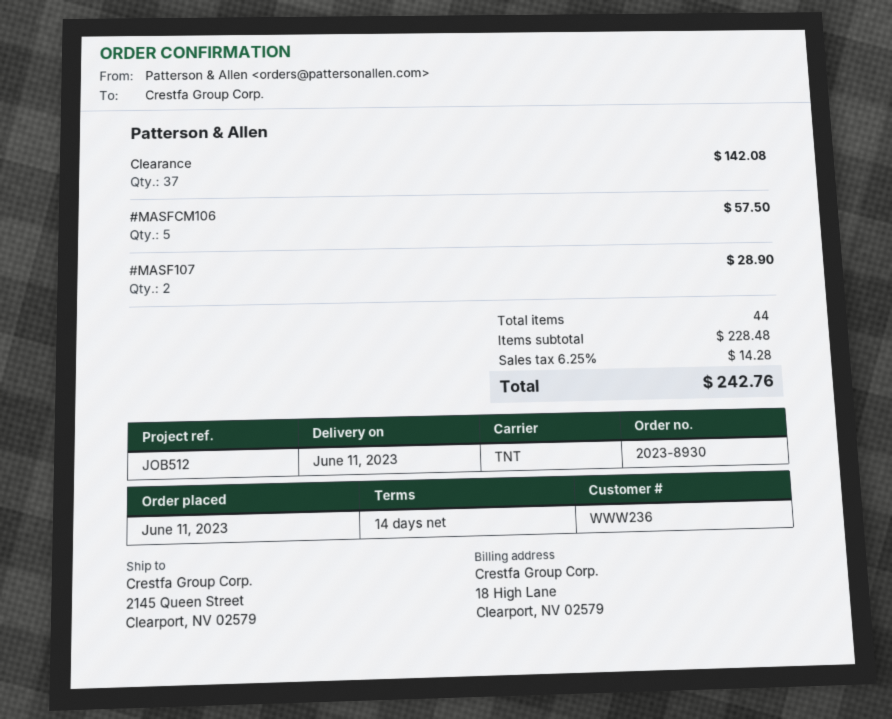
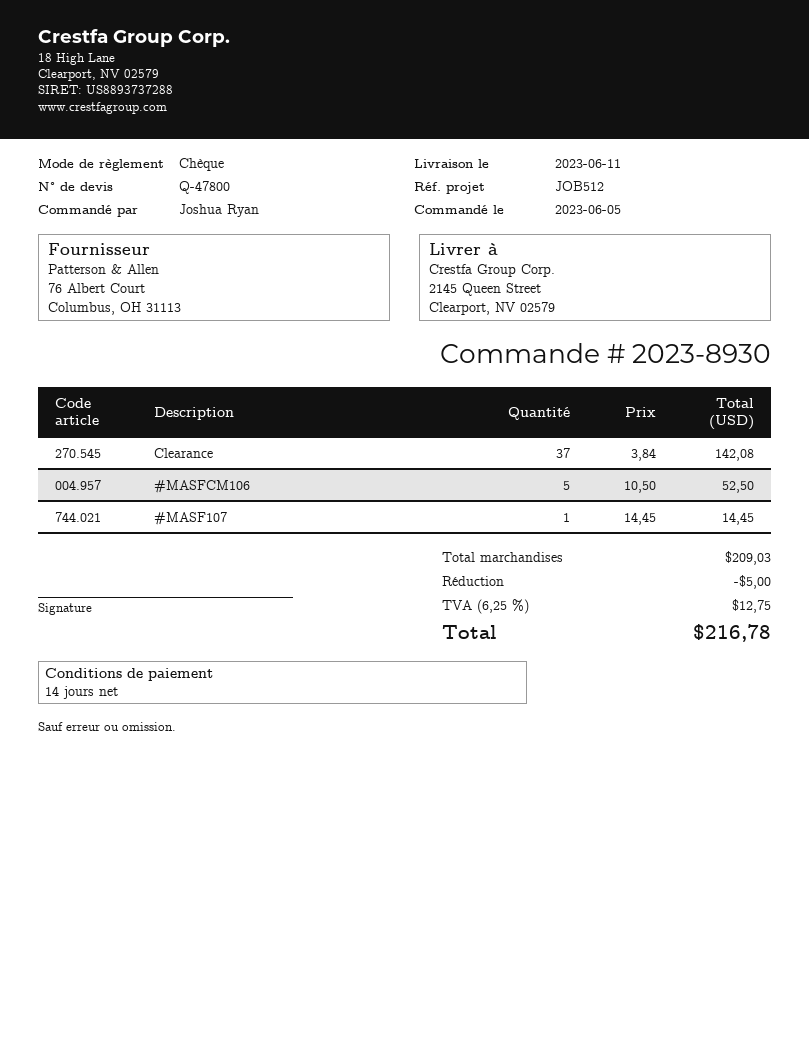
order date: 2023-06-11 -> 2023-06-05
#MASFCM106: 5 for 57.50 -> 5 for 52.50
#MASF107: 2 for 28.90 -> 1 for 14.45
subtotal: 228.48 -> 209.03
discount: none -> 5.00
tax: 6.25% = 14.28 -> 6.25% = 12.75
total: 242.76 -> 216.78

